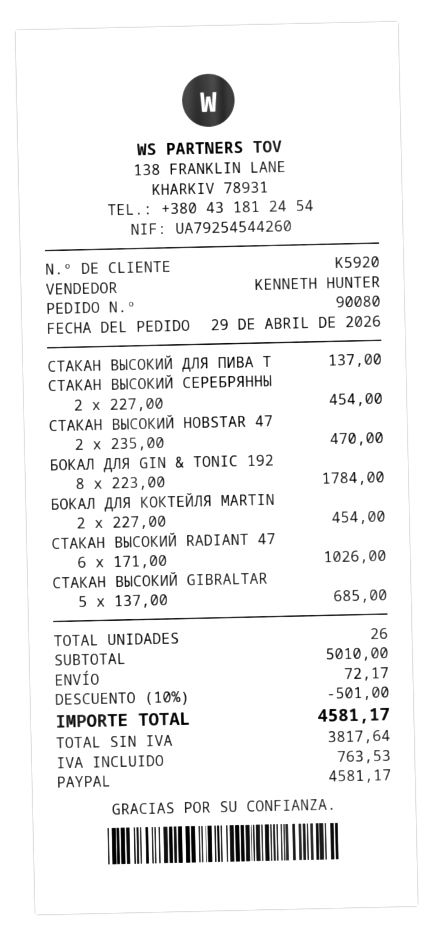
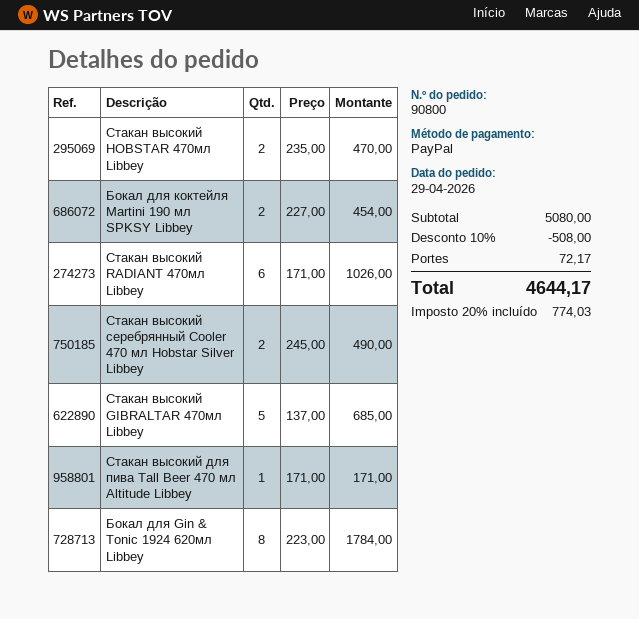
order number: 90080 -> 90800
СТАКАН ВЫСОКИЙ ДЛЯ ПИВА T: 1 x 137.00 = 137.00 -> 1 x 171.00 = 171.00
СТАКАН ВЫСОКИЙ СЕРЕБРЯННЫ: 2 x 227.00 = 454.00 -> 2 x 245.00 = 490.00
subtotal: 5010.00 -> 5080.00
discount: 10% = 501.00 -> 10% = 508.00
tax: 763.53 -> 774.03
total: 4581.17 -> 4644.17

